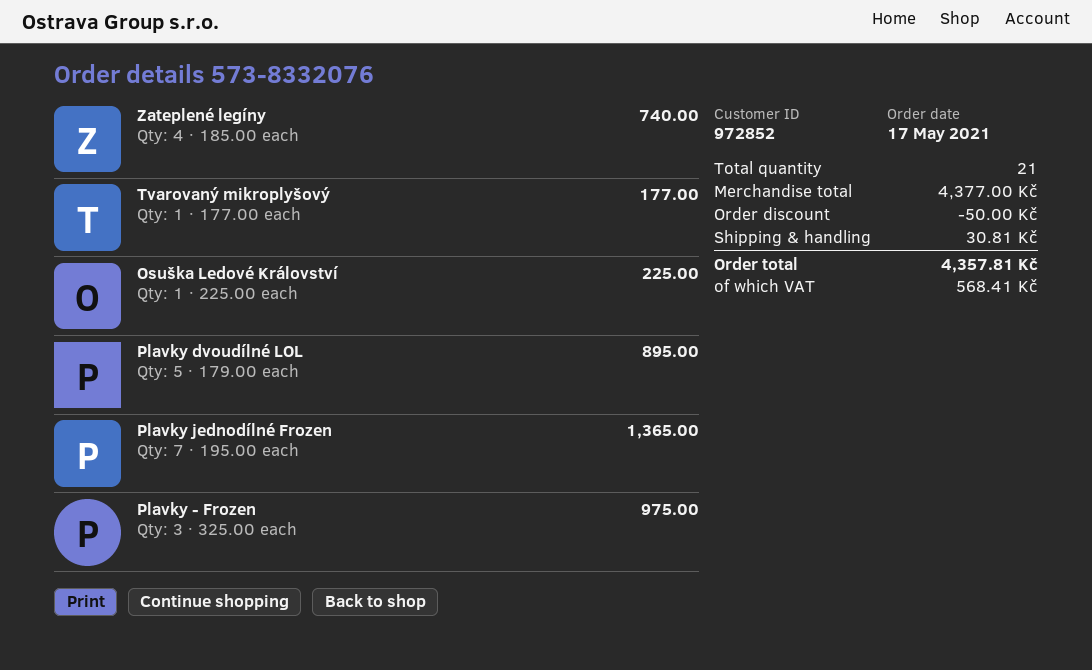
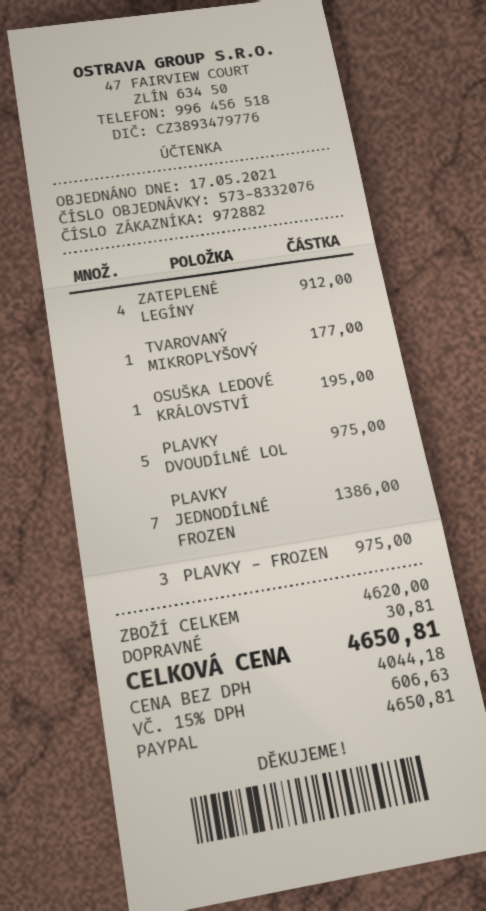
customer number: 972852 -> 972882
Zateplené legíny: 4 for 740.00 -> 4 for 912.00
Osuška Ledové Království: 1 for 225.00 -> 1 for 195.00
Plavky dvoudílné LOL: 5 for 895.00 -> 5 for 975.00
Plavky jednodílné Frozen: 7 for 1365.00 -> 7 for 1386.00
subtotal: 4377.00 -> 4620.00
discount: 50.00 -> none
tax: 568.41 -> 606.63
total: 4357.81 -> 4650.81

